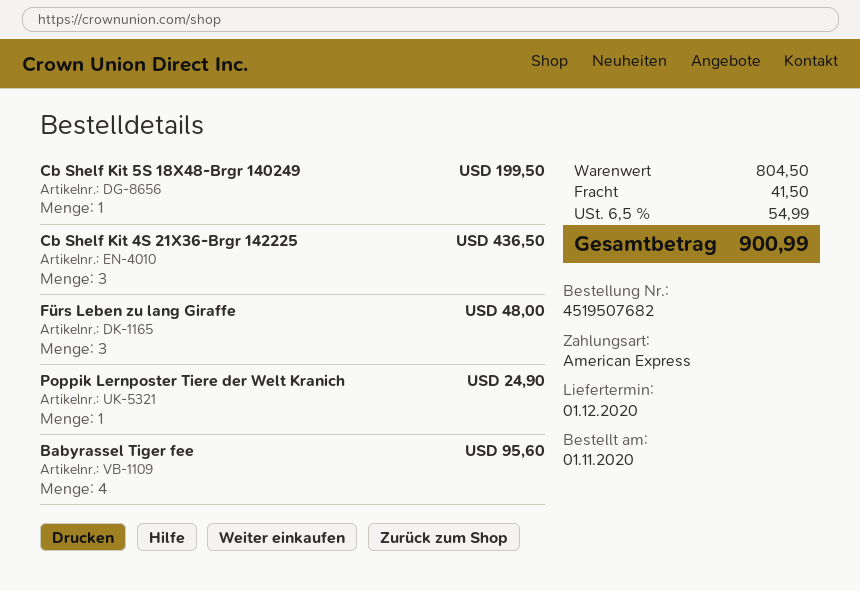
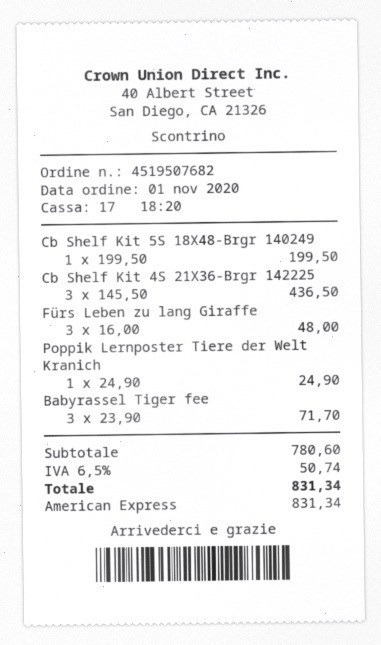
Babyrassel Tiger fee: 4 for 95.60 -> 3 for 71.70
subtotal: 804.50 -> 780.60
shipping: 41.50 -> none
tax: 6.5% = 54.99 -> 6.5% = 50.74
total: 900.99 -> 831.34

